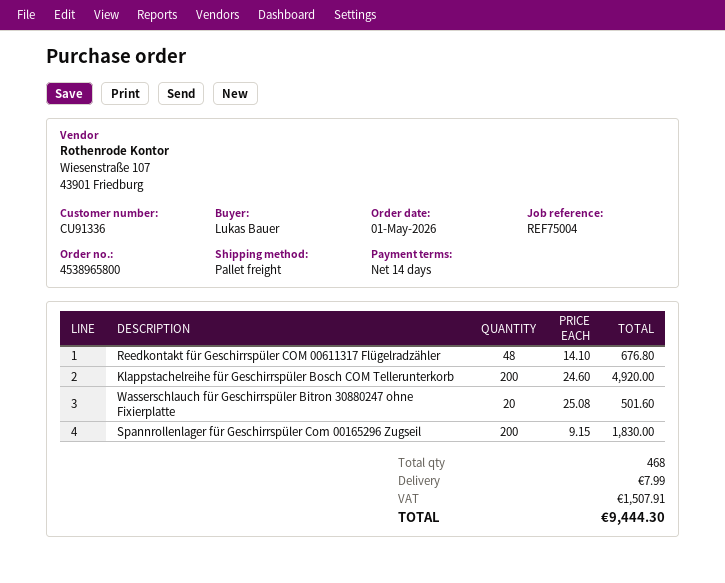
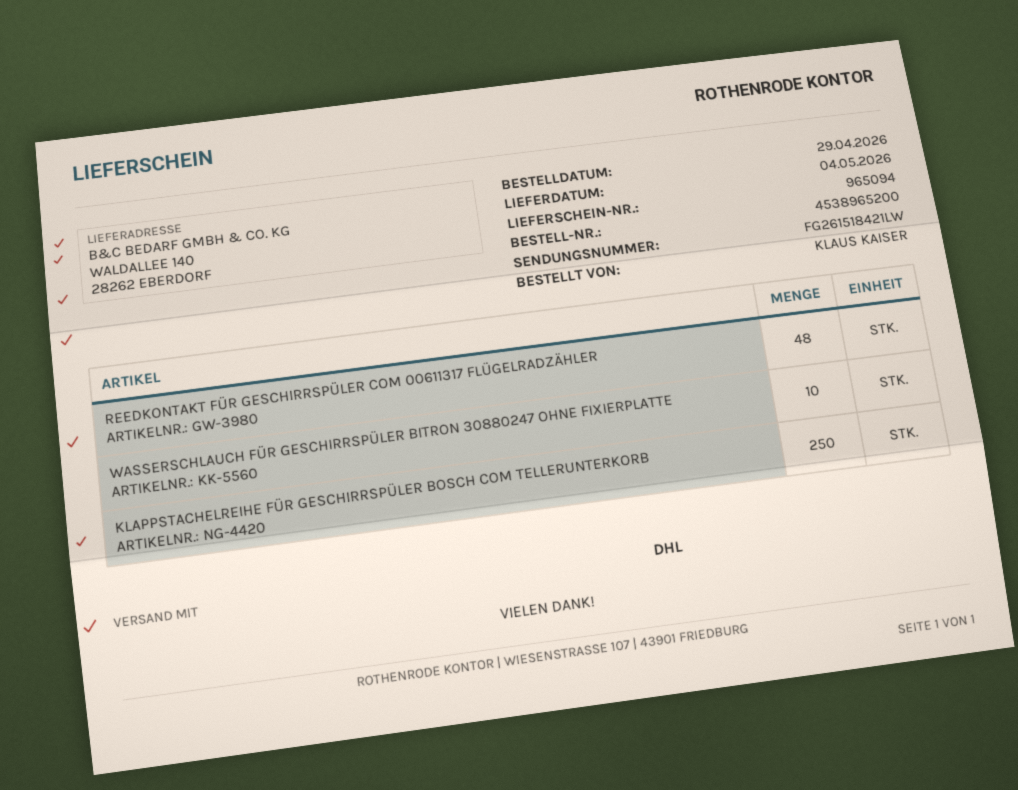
order number: 4538965800 -> 4538965200
order date: 2026-05-01 -> 2026-04-29
ordered by: Lukas Bauer -> KLAUS KAISER
shipping method: pallet freight -> DHL
Klappstachelreihe für Geschirrspüler Bosch COM Tellerunterkorb: 200 -> 250
Wasserschlauch für Geschirrspüler Bitron 30880247 ohne Fixierplatte: 20 -> 10
Spannrollenlager für Geschirrspüler Com 00165296 Zugseil: 200 -> none

